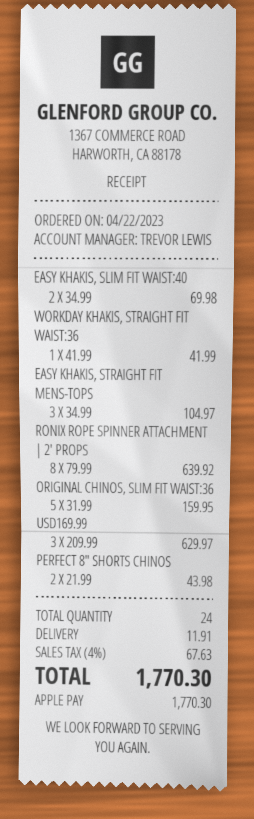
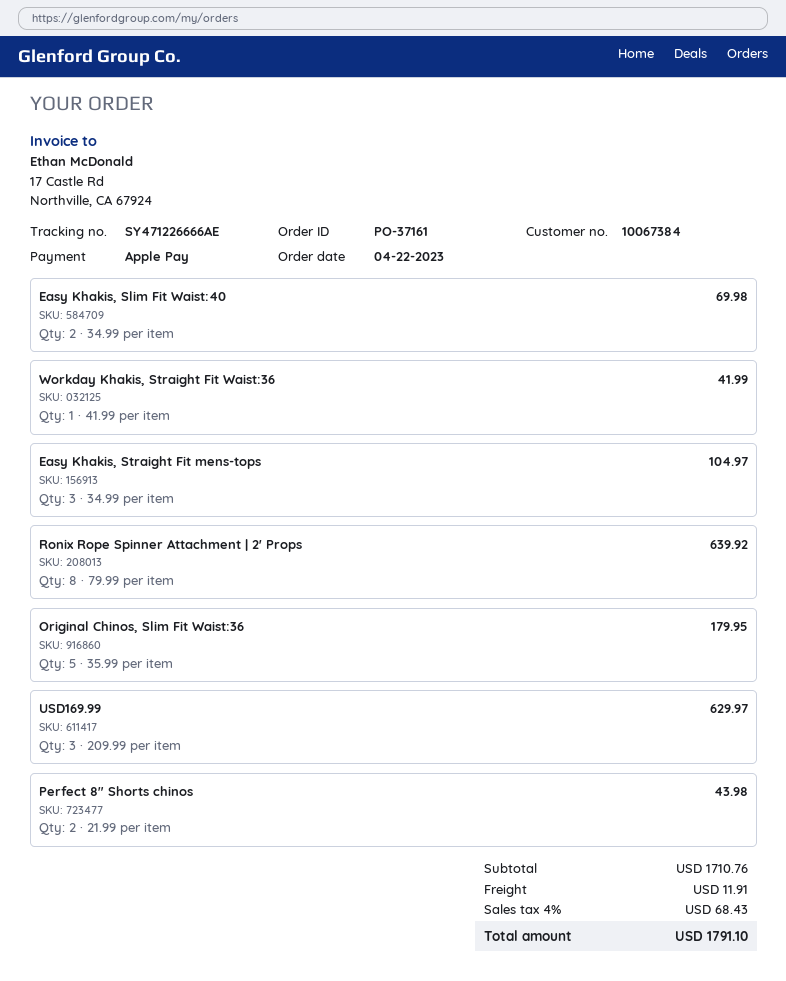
ORIGINAL CHINOS, SLIM FIT WAIST:36: 5 x 31.99 = 159.95 -> 5 x 35.99 = 179.95
tax: 4% = 67.63 -> 4% = 68.43
total: 1770.30 -> 1791.10

